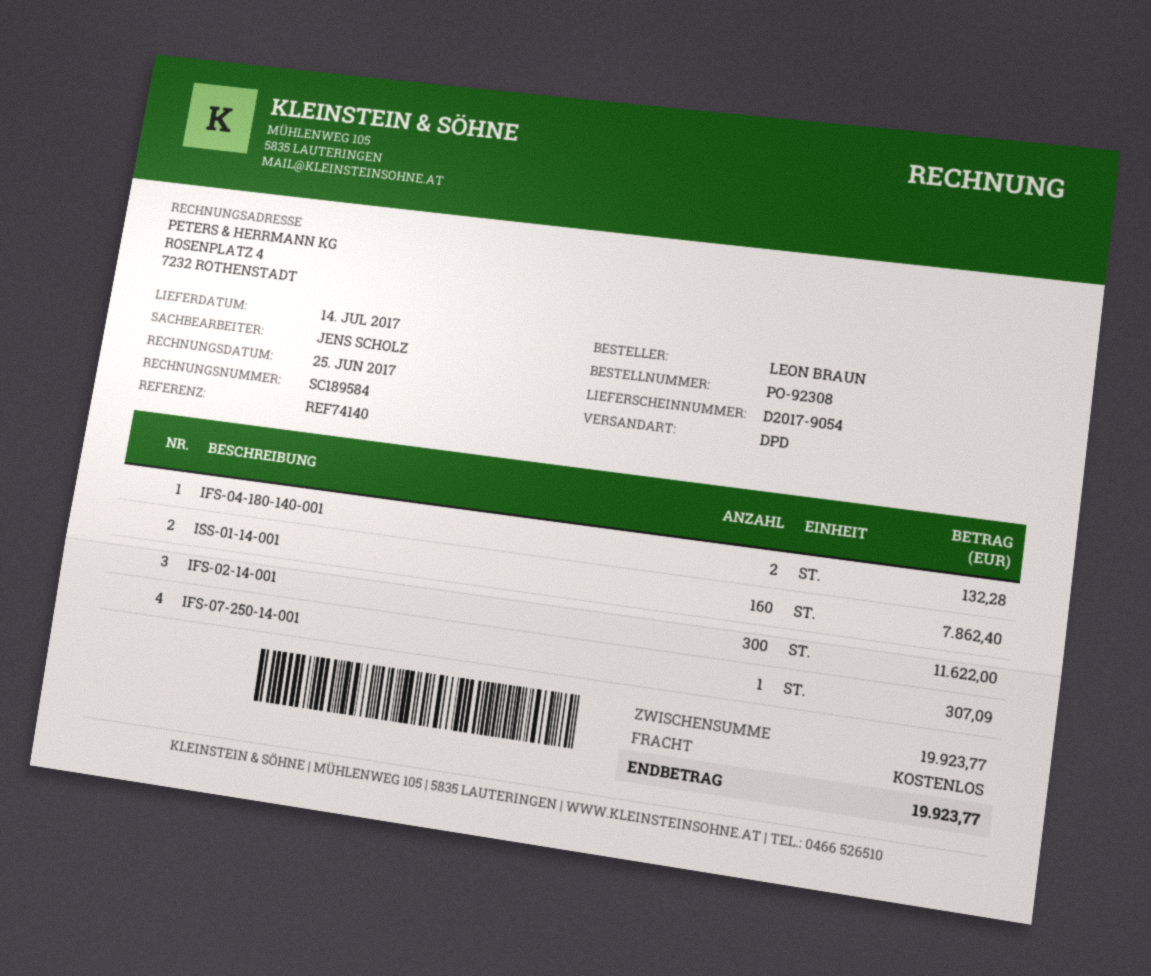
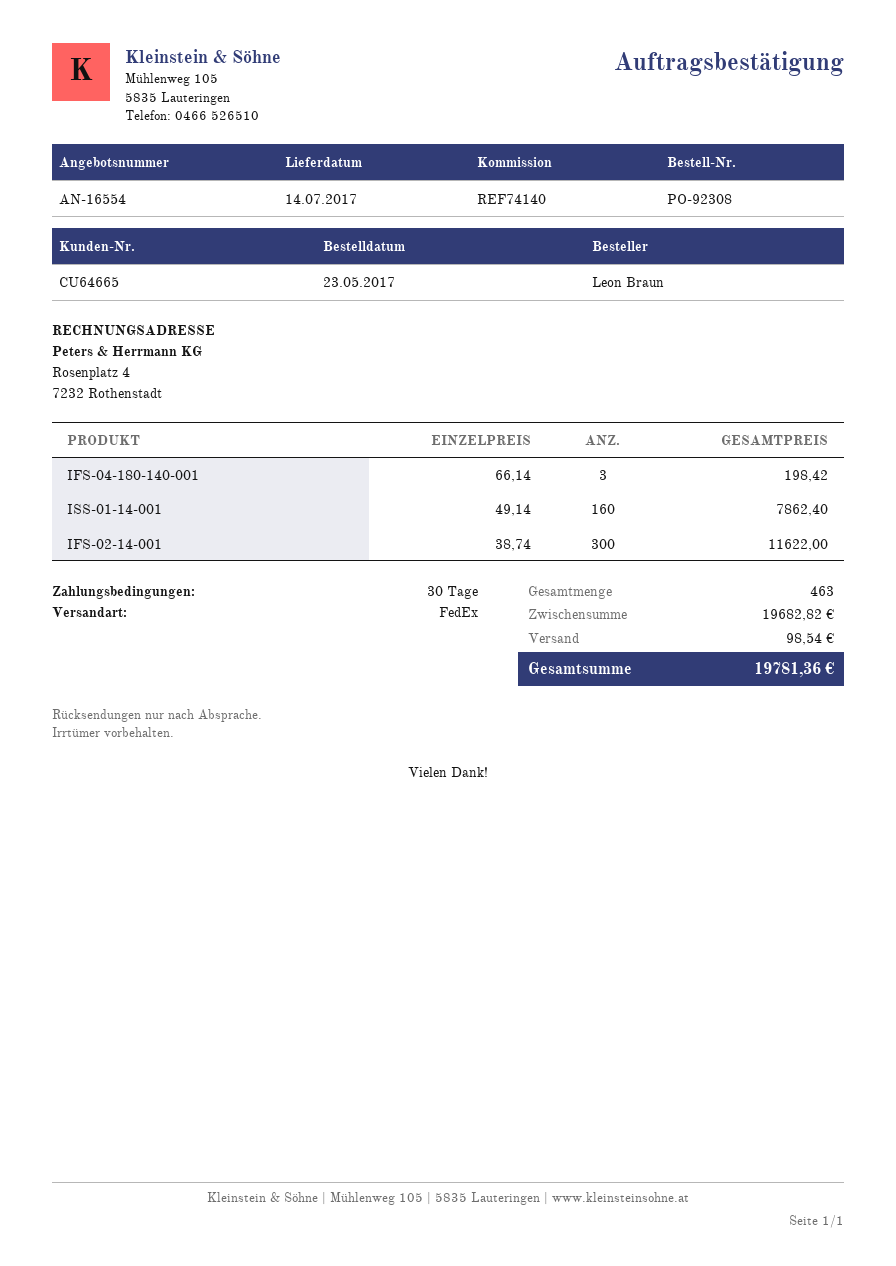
shipping method: DPD -> FedEx
IFS-04-180-140-001: 2 for 132.28 -> 3 for 198.42
IFS-07-250-14-001: 1 for 307.09 -> none
subtotal: 19923.77 -> 19682.82
shipping: 0.00 -> 98.54
total: 19923.77 -> 19781.36

